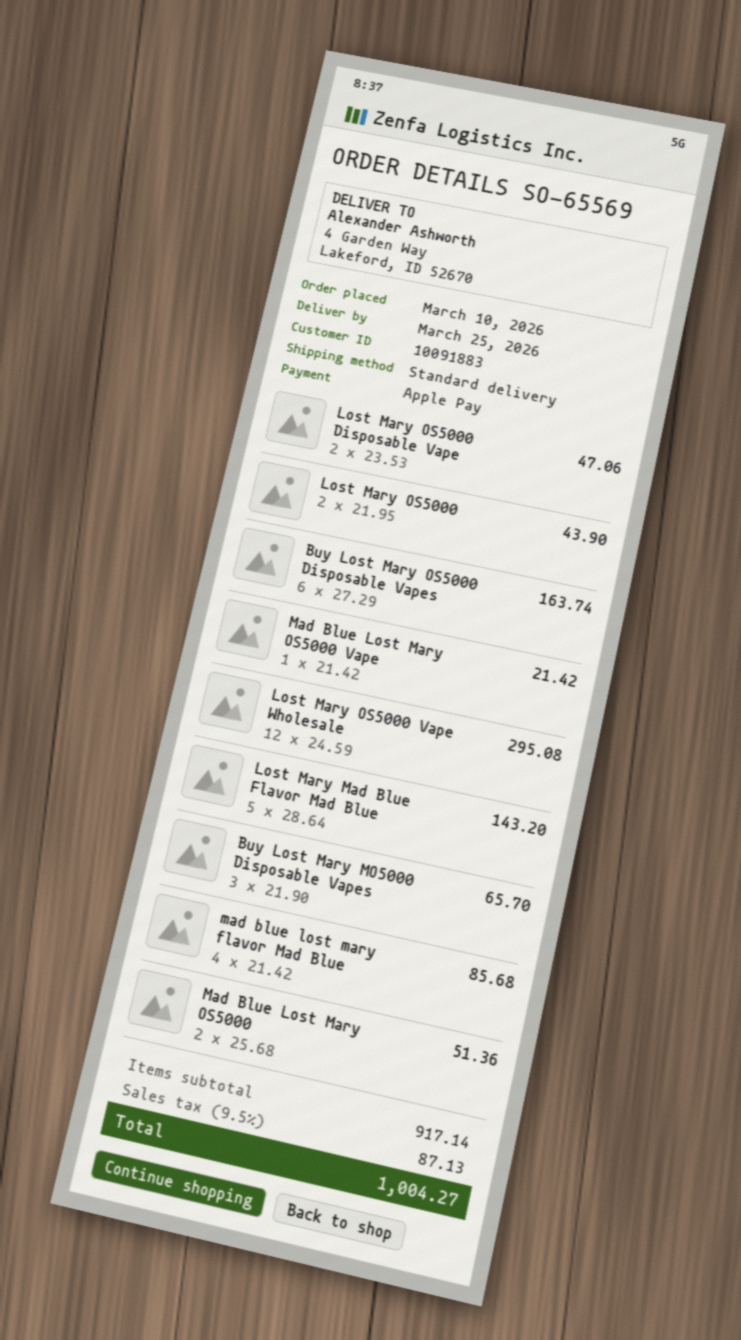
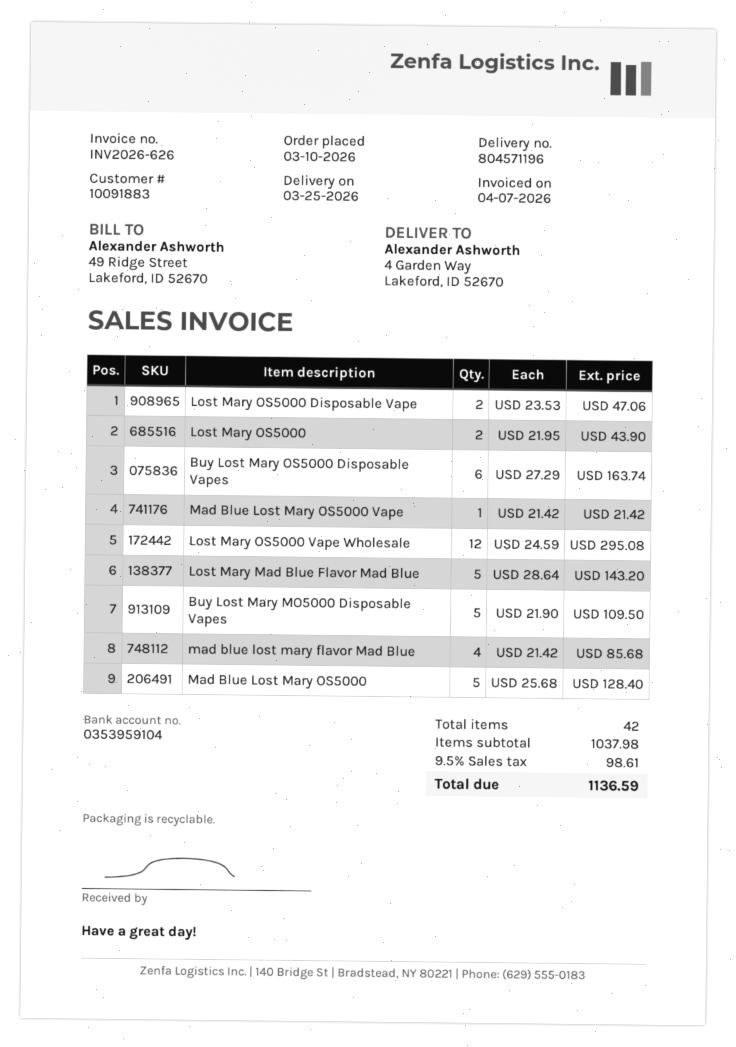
Buy Lost Mary MO5000 Disposable Vapes: 3 x 21.90 = 65.70 -> 5 x 21.90 = 109.50
Mad Blue Lost Mary OS5000: 2 x 25.68 = 51.36 -> 5 x 25.68 = 128.40
subtotal: 917.14 -> 1037.98
tax: 9.5% = 87.13 -> 9.5% = 98.61
total: 1004.27 -> 1136.59

